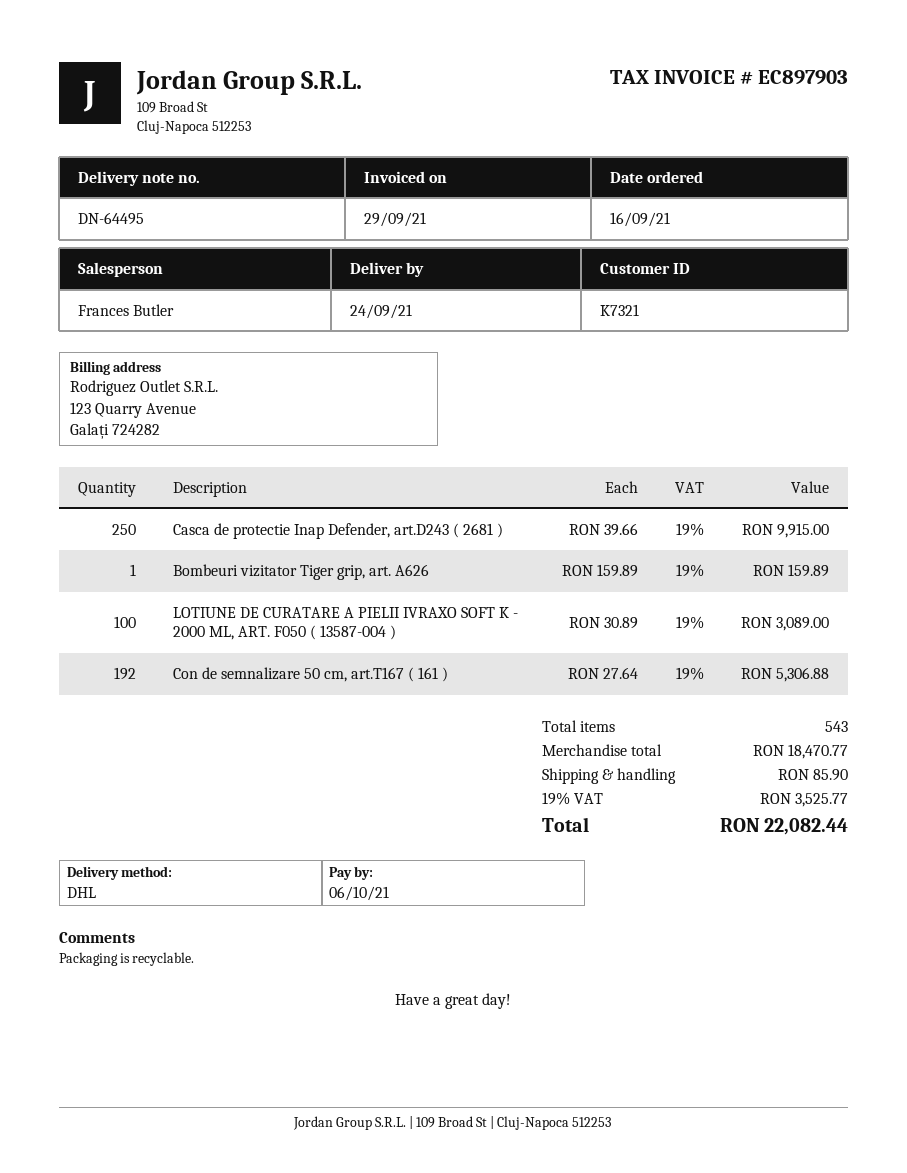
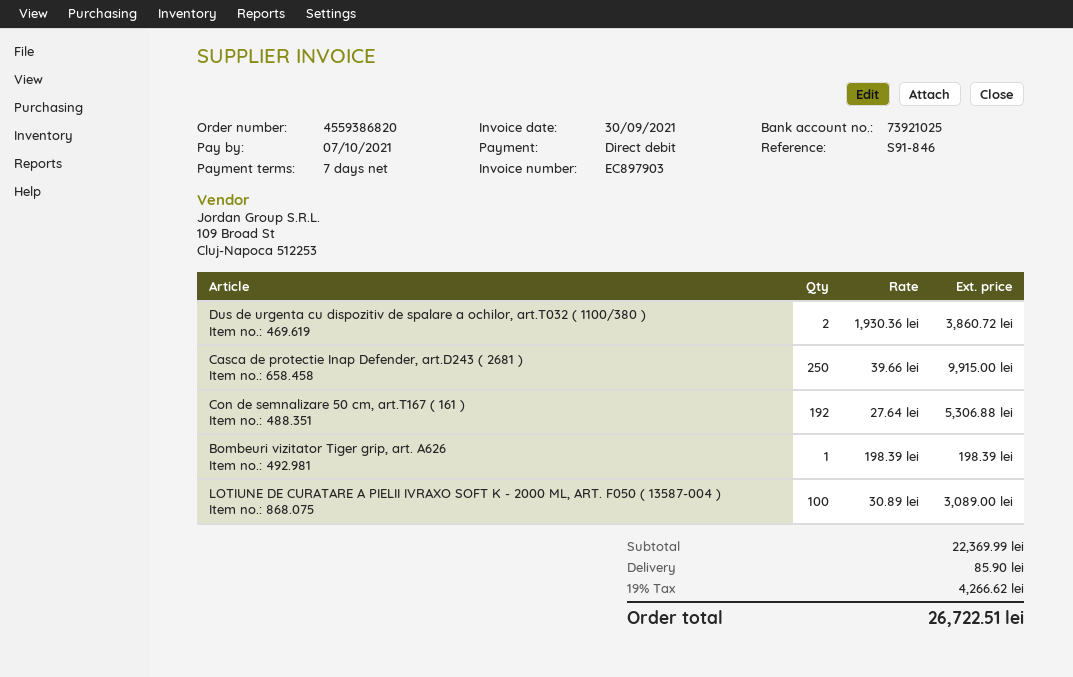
invoice date: 2021-09-29 -> 2021-09-30
due date: 2021-10-06 -> 2021-10-07
Bombeuri vizitator Tiger grip, art. A626: 1 x 159.89 = 159.89 -> 1 x 198.39 = 198.39
Dus de urgenta cu dispozitiv de spalare a ochilor, art.T032 ( 1100/380 ): none -> 2 x 1930.36 = 3860.72
subtotal: 18470.77 -> 22369.99
tax: 19% = 3525.77 -> 19% = 4266.62
total: 22082.44 -> 26722.51

